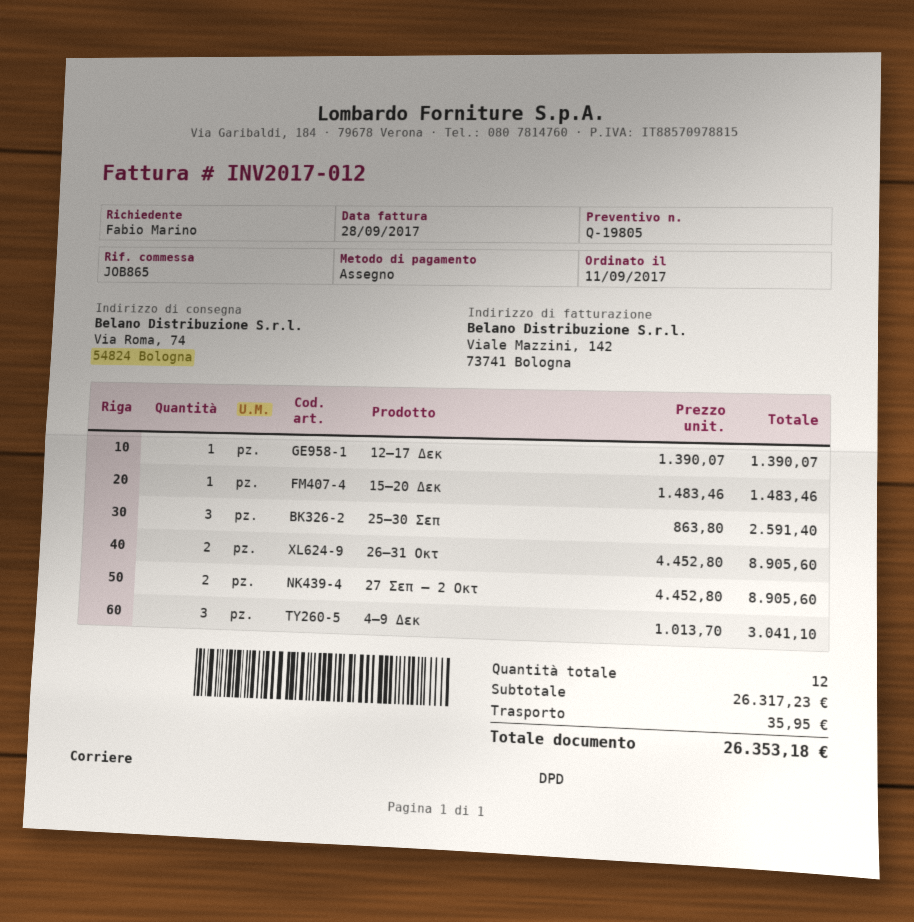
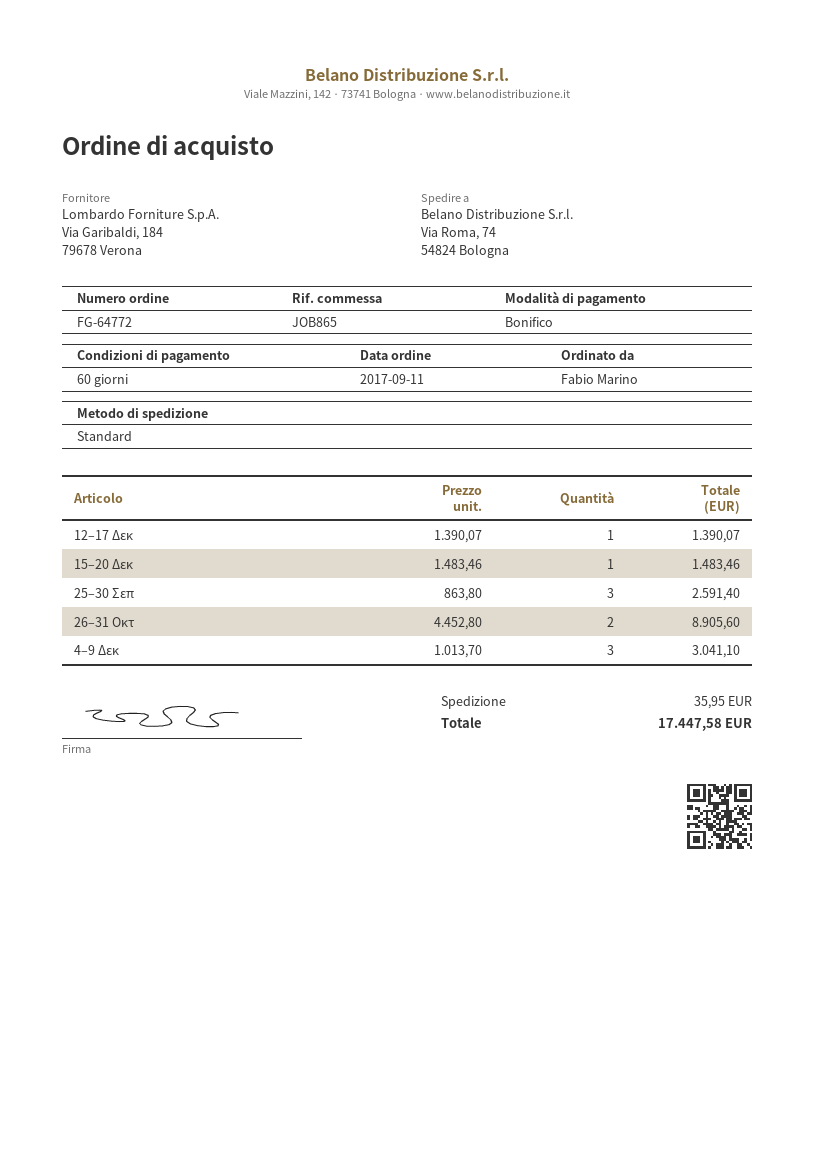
payment method: cheque -> bank transfer
shipping method: DPD -> standard
27 Σεπ – 2 Οκτ: 2 x 4452.80 = 8905.60 -> none
total: 26353.18 -> 17447.58

